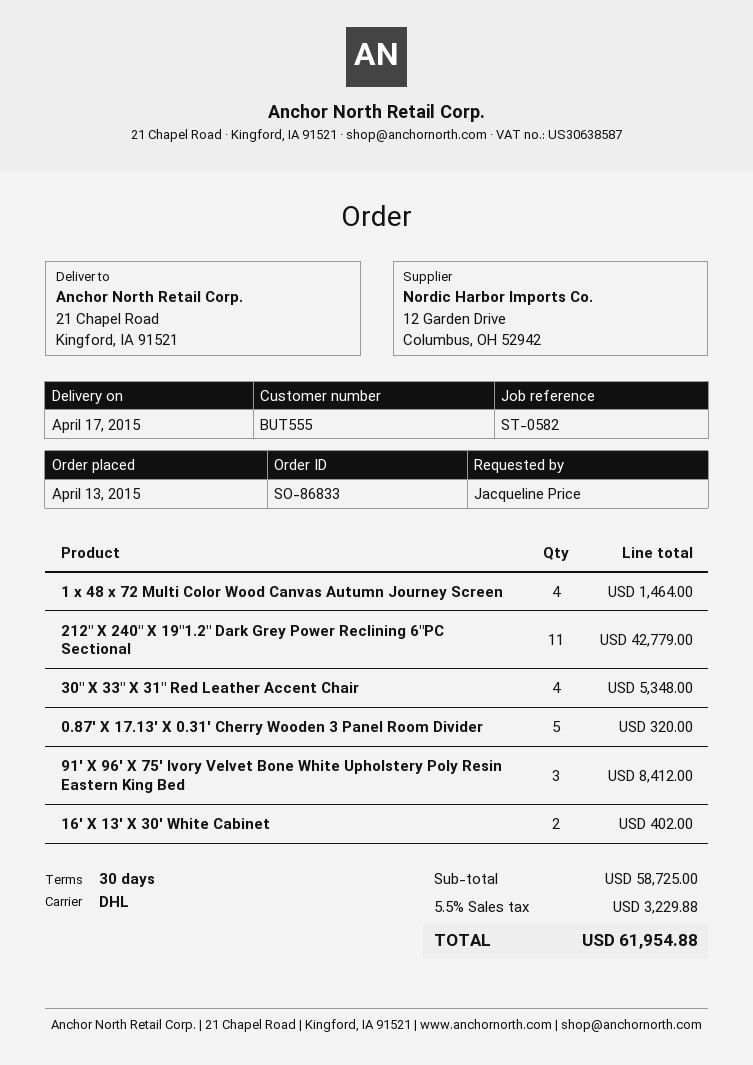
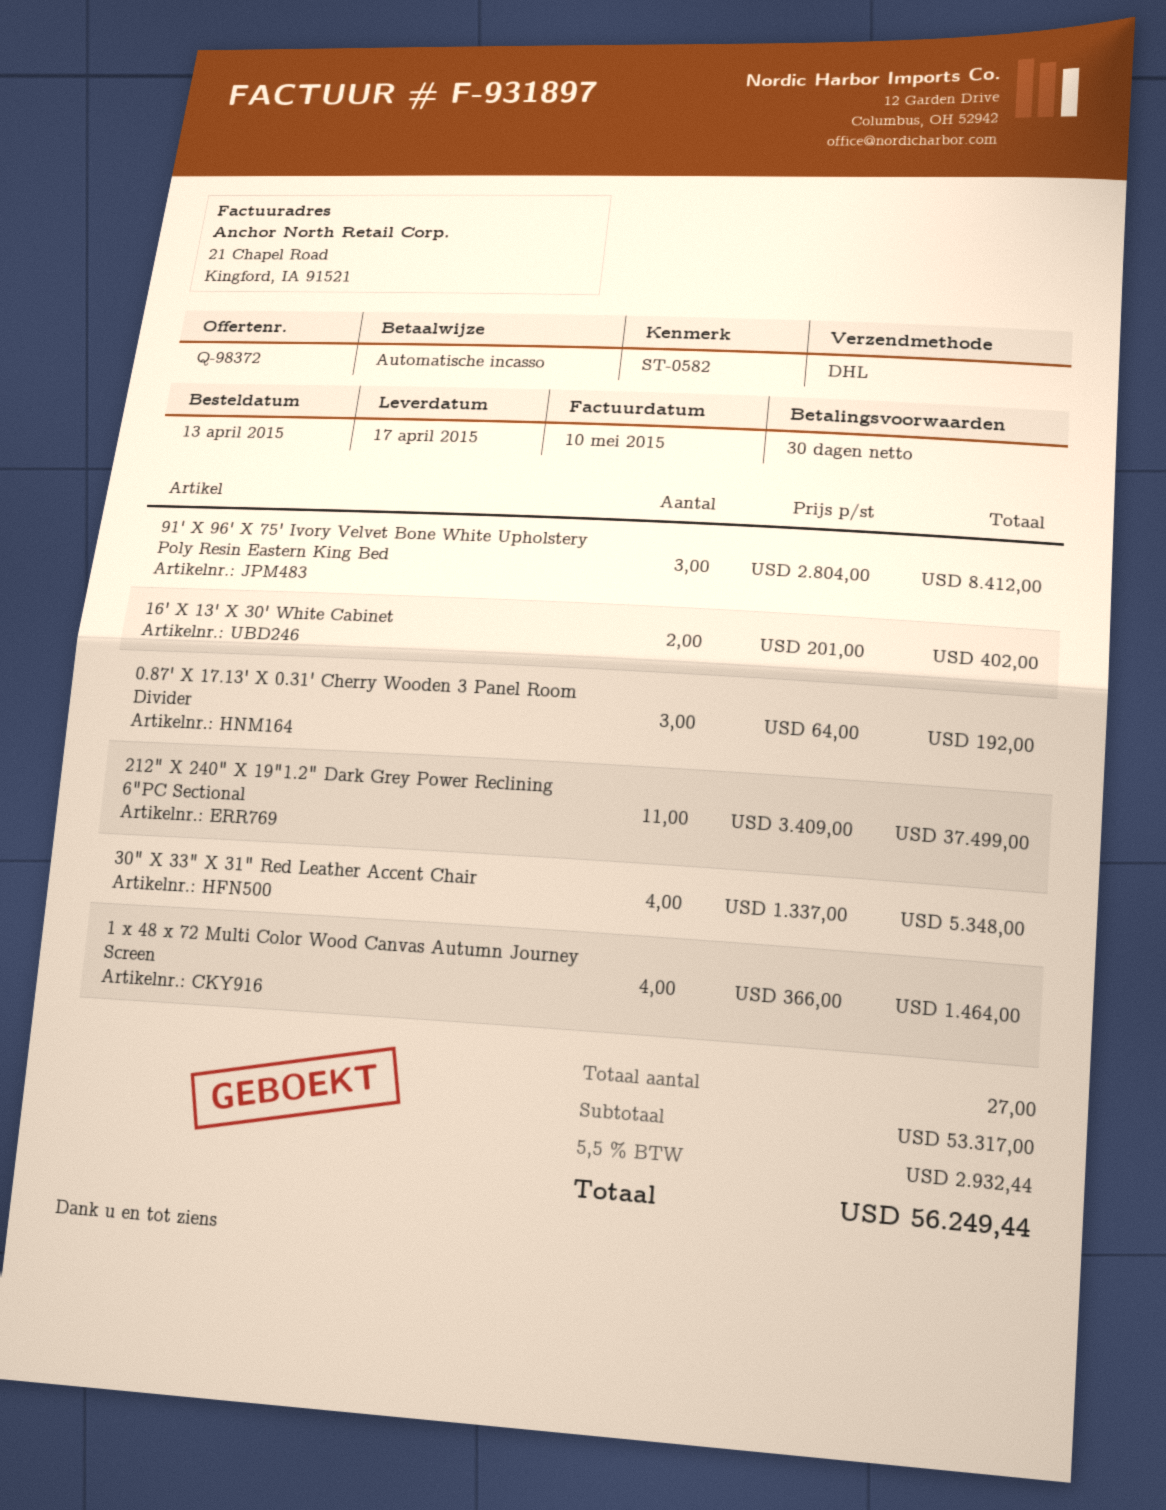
212" X 240" X 19"1.2" Dark Grey Power Reclining 6"PC Sectional: 11 for 42779.00 -> 11 for 37499.00
0.87' X 17.13' X 0.31' Cherry Wooden 3 Panel Room Divider: 5 for 320.00 -> 3 for 192.00
subtotal: 58725.00 -> 53317.00
tax: 5.5% = 3229.88 -> 5.5% = 2932.44
total: 61954.88 -> 56249.44

